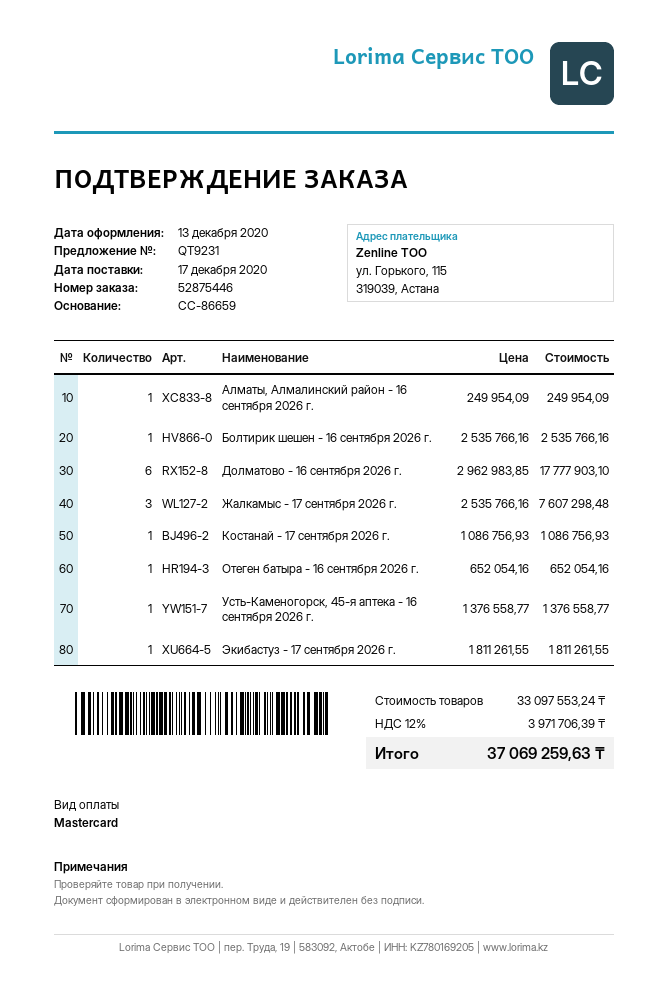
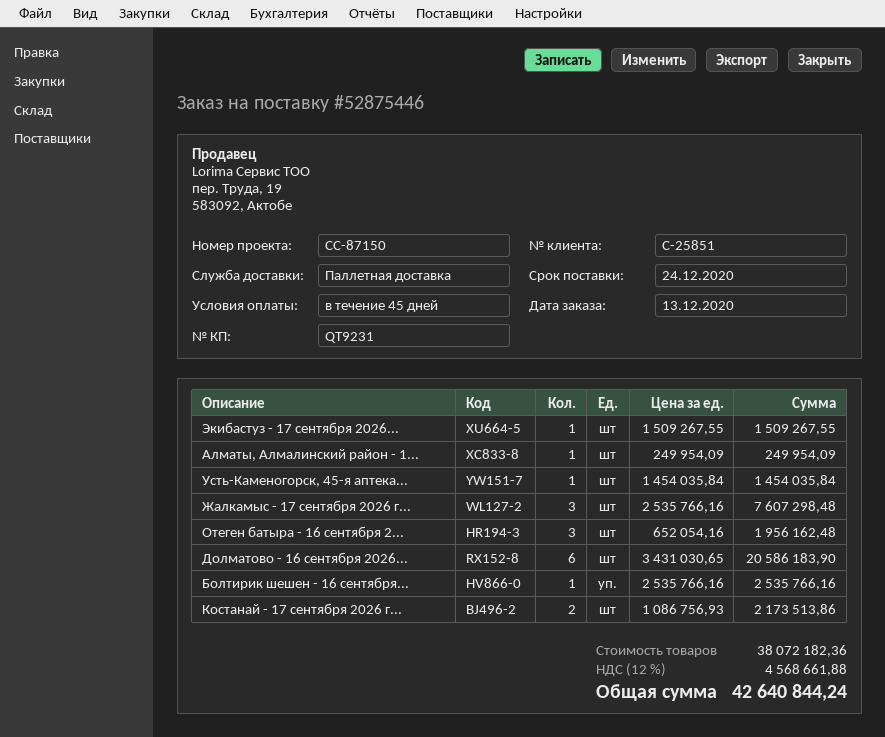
delivery date: 2020-12-17 -> 2020-12-24
reference: CC-86659 -> CC-87150
Долматово - 16 сентября 2026 г.: 6 x 2962983.85 = 17777903.10 -> 6 x 3431030.65 = 20586183.90
Костанай - 17 сентября 2026 г.: 1 x 1086756.93 = 1086756.93 -> 2 x 1086756.93 = 2173513.86
Отеген батыра - 16 сентября 2026 г.: 1 x 652054.16 = 652054.16 -> 3 x 652054.16 = 1956162.48
Усть-Каменогорск, 45-я аптека - 16 сентября 2026 г.: 1 x 1376558.77 = 1376558.77 -> 1 x 1454035.84 = 1454035.84
Экибастуз - 17 сентября 2026 г.: 1 x 1811261.55 = 1811261.55 -> 1 x 1509267.55 = 1509267.55
subtotal: 33097553.24 -> 38072182.36
tax: 12% = 3971706.39 -> 12% = 4568661.88
total: 37069259.63 -> 42640844.24

